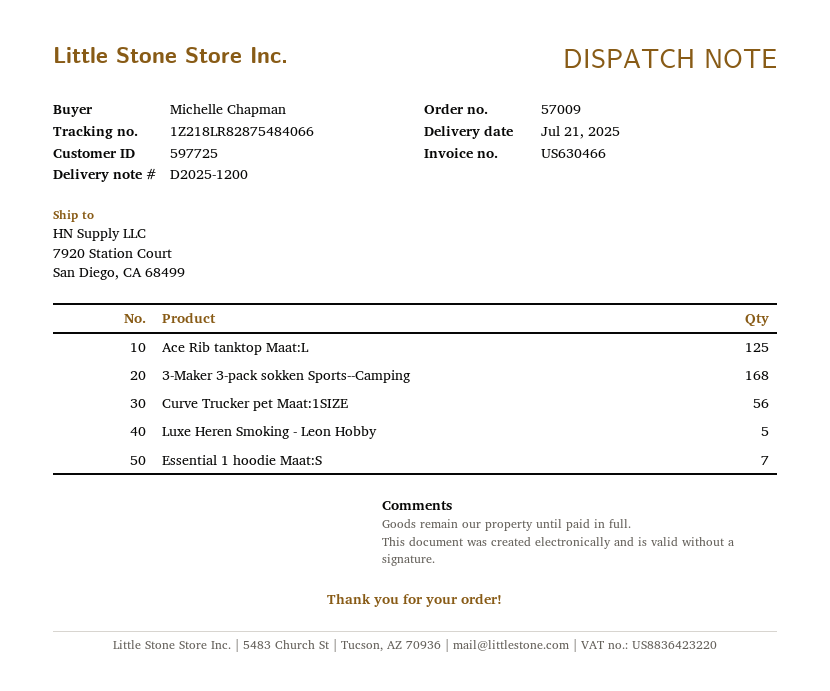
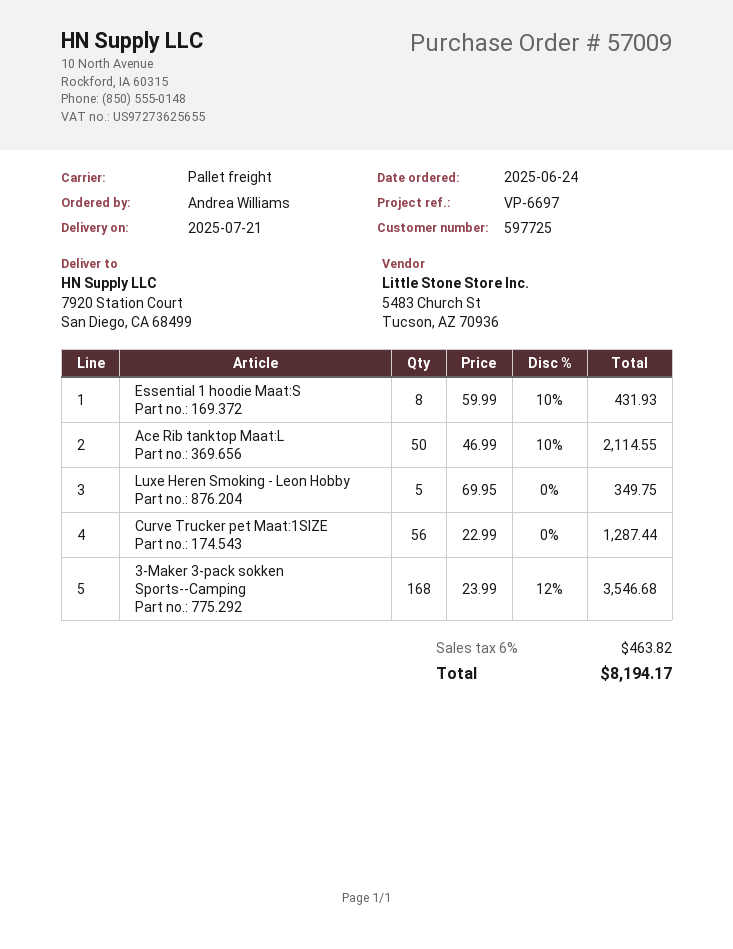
ordered by: Michelle Chapman -> Andrea Williams
Ace Rib tanktop Maat:L: 125 -> 50
Essential 1 hoodie Maat:S: 7 -> 8

